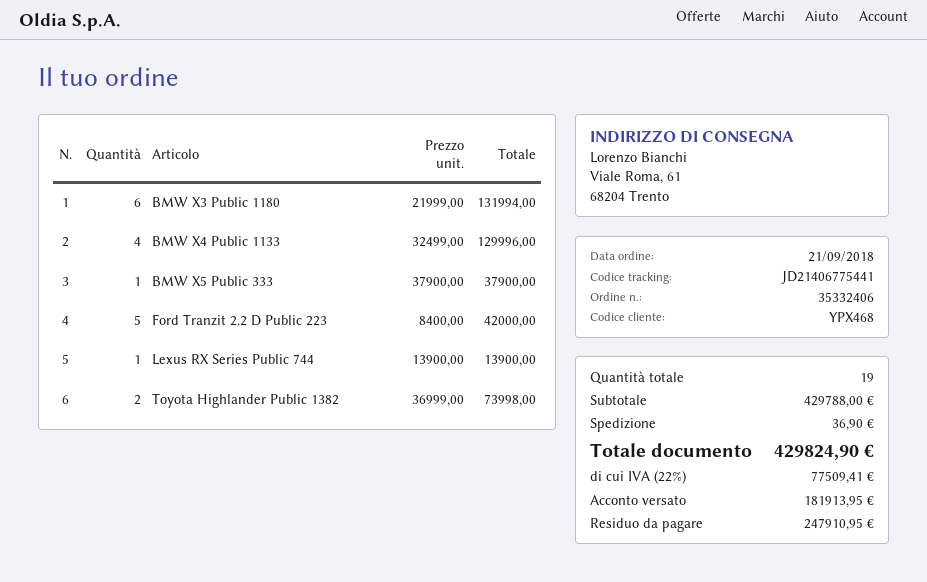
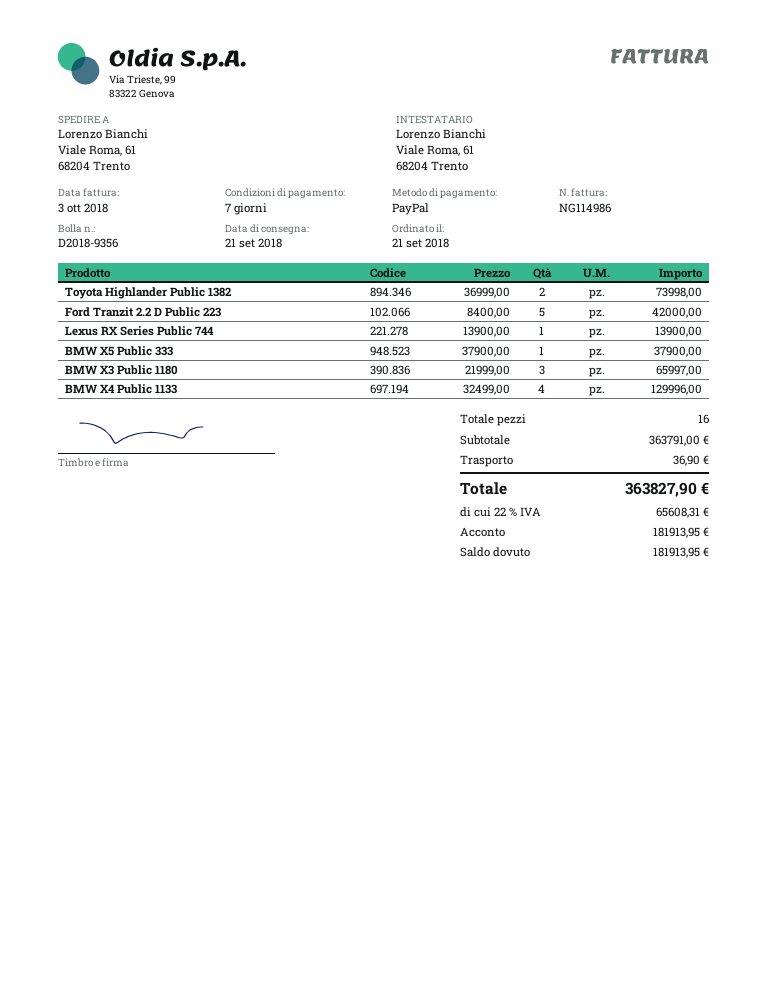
BMW X3 Public 1180: 6 x 21999.00 = 131994.00 -> 3 x 21999.00 = 65997.00
total quantity: 19 -> 16
subtotal: 429788.00 -> 363791.00
tax: 22% = 77509.41 -> 22% = 65608.31
total: 429824.90 -> 363827.90
balance: 247910.95 -> 181913.95

